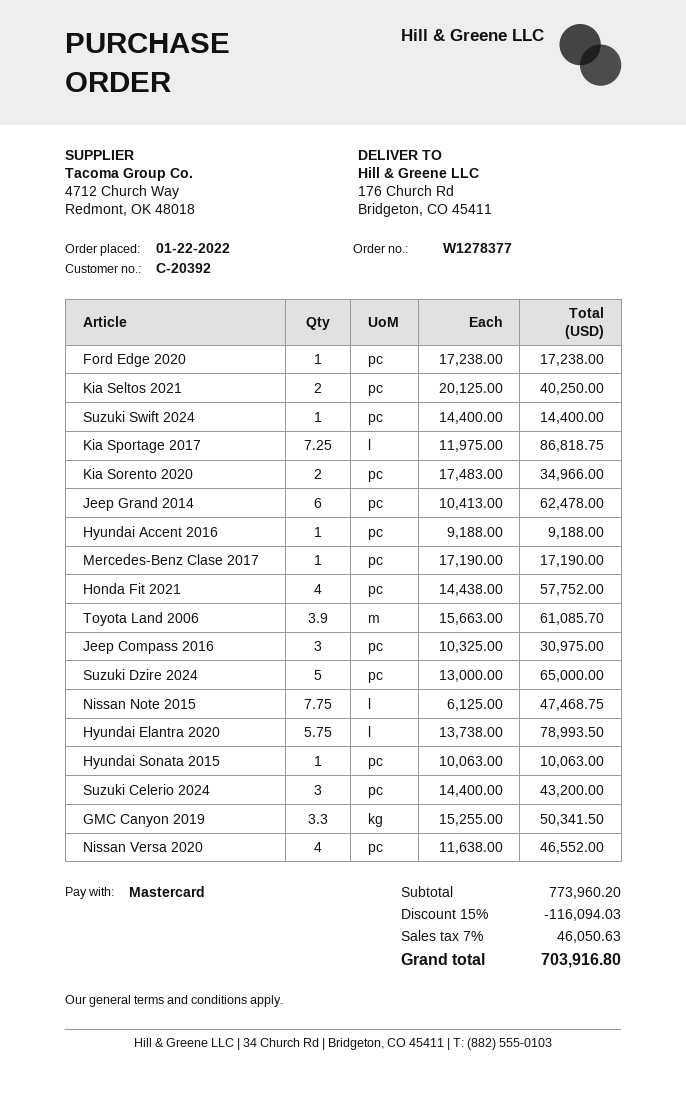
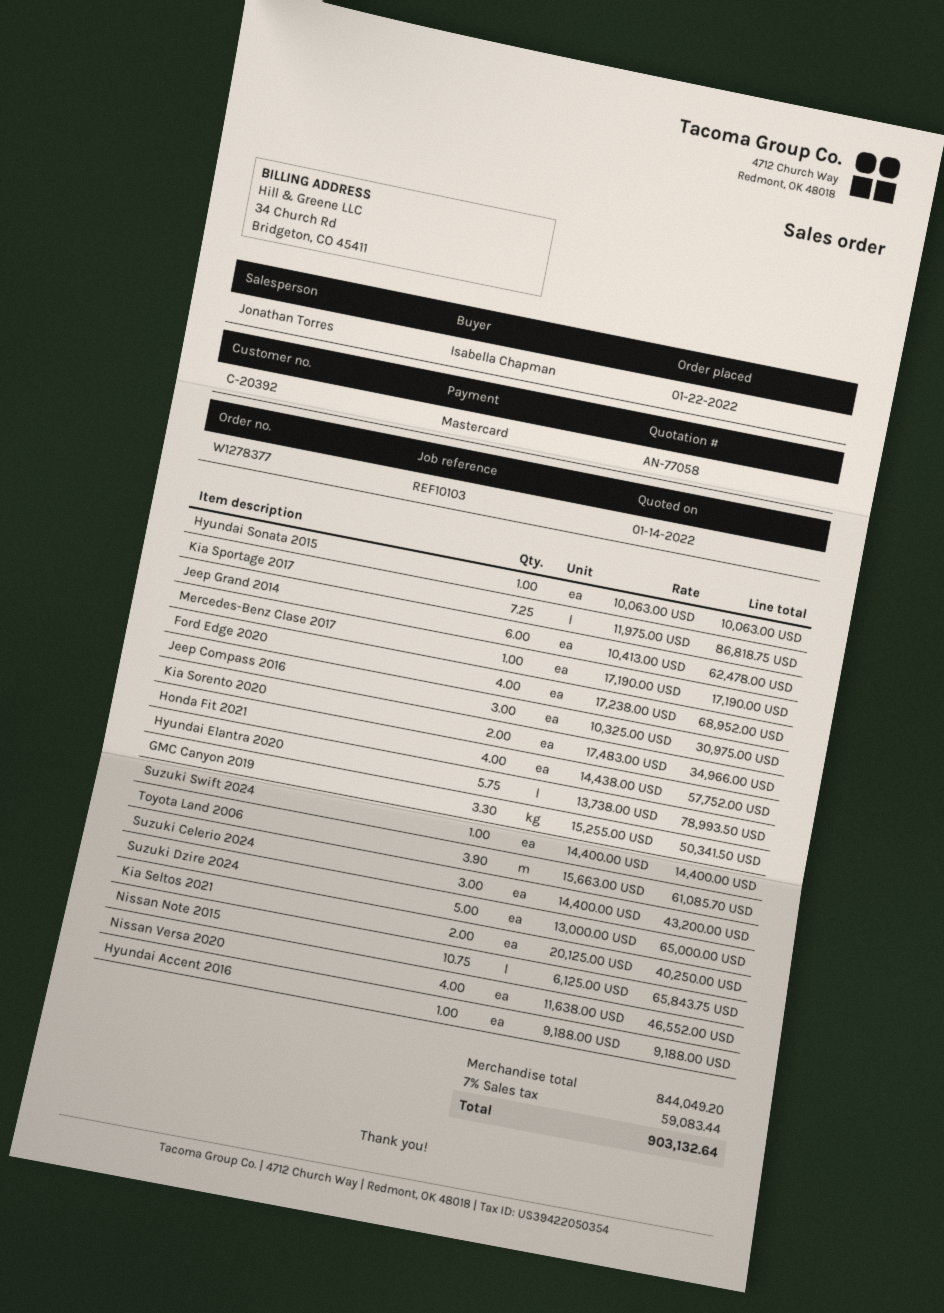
Ford Edge 2020: 1 x 17238.00 = 17238.00 -> 4 x 17238.00 = 68952.00
Nissan Note 2015: 7.75 x 6125.00 = 47468.75 -> 10.75 x 6125.00 = 65843.75
subtotal: 773960.20 -> 844049.20
discount: 15% = 116094.03 -> none
tax: 7% = 46050.63 -> 7% = 59083.44
total: 703916.80 -> 903132.64

